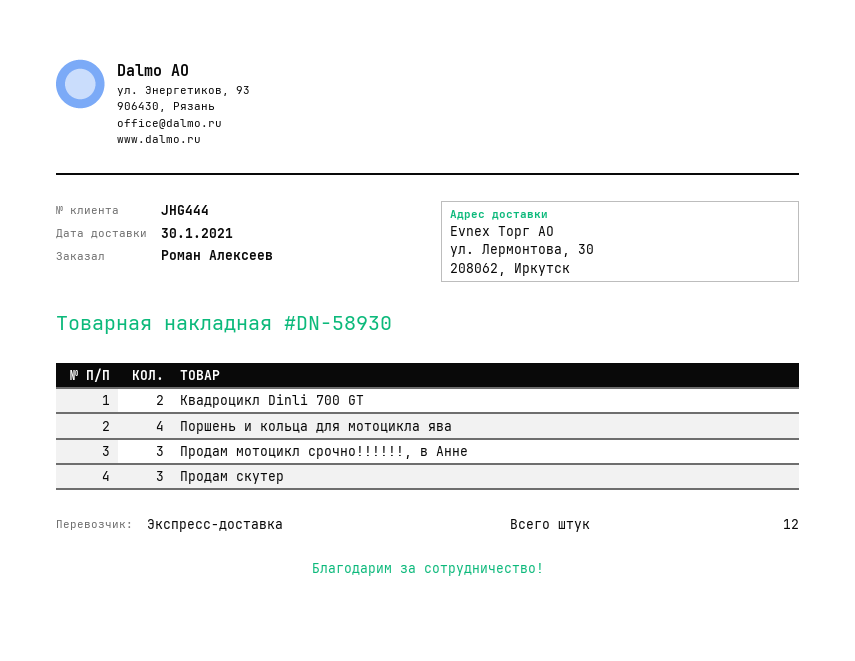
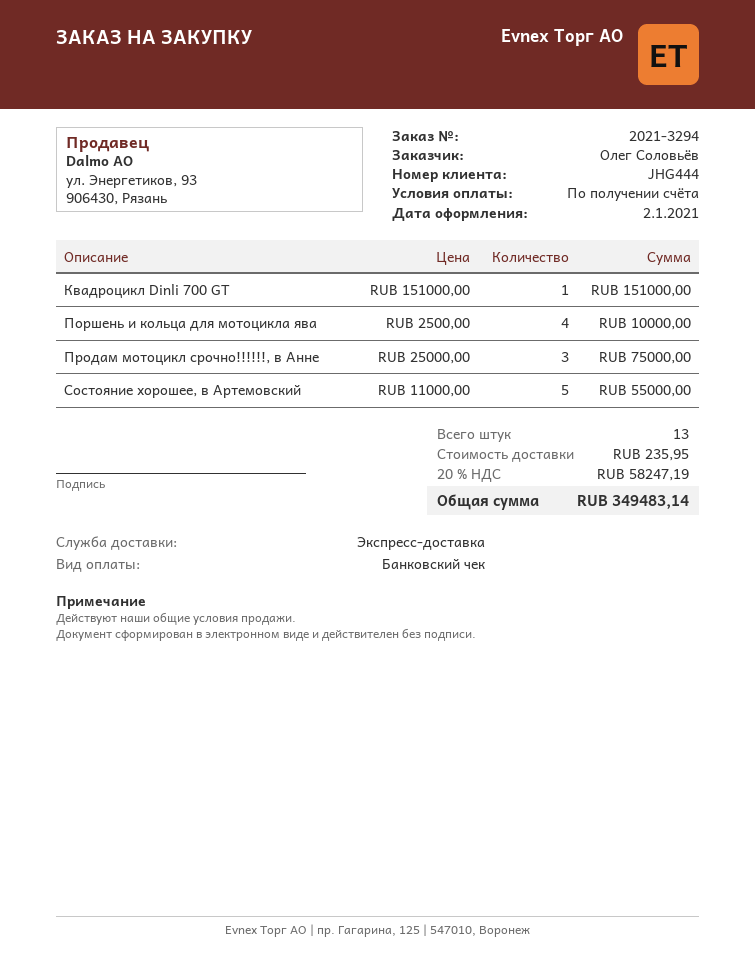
ordered by: Роман Алексеев -> Олег Соловьёв
Квадроцикл Dinli 700 GT: 2 -> 1
Продам скутер: 3 -> none
Состояние хорошее, в Артемовский: none -> 5
total quantity: 12 -> 13

